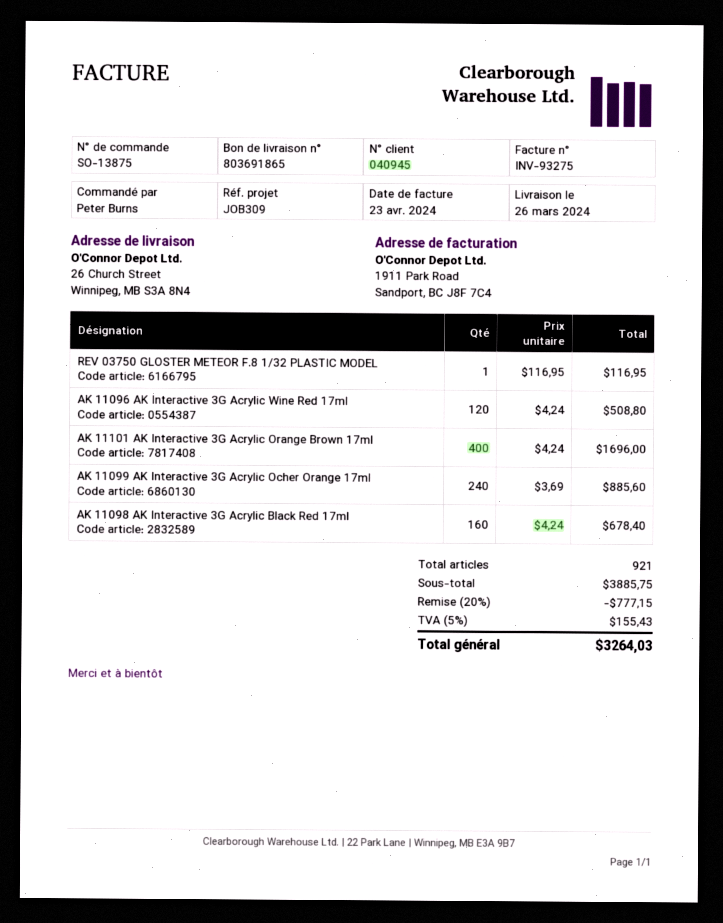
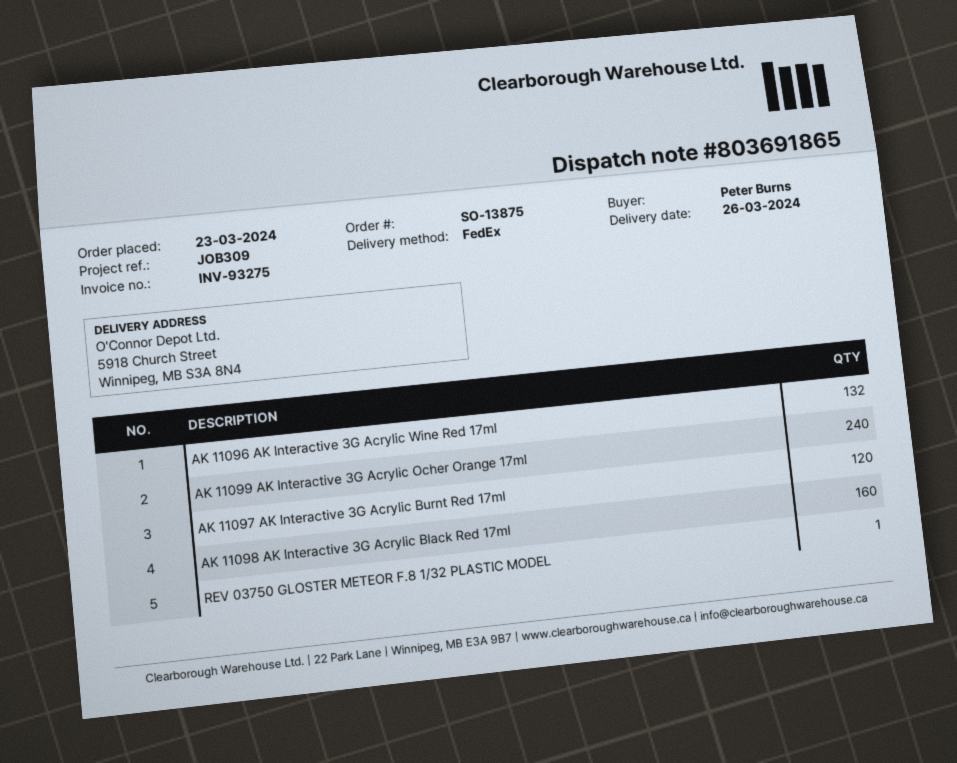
ship to: 26 Church Street, Winnipeg, MB S3A 8N4 -> 5918 Church Street, Winnipeg, MB S3A 8N4
AK 11096 AK Interactive 3G Acrylic Wine Red 17ml: 120 -> 132
AK 11101 AK Interactive 3G Acrylic Orange Brown 17ml: 400 -> none
AK 11097 AK Interactive 3G Acrylic Burnt Red 17ml: none -> 120

